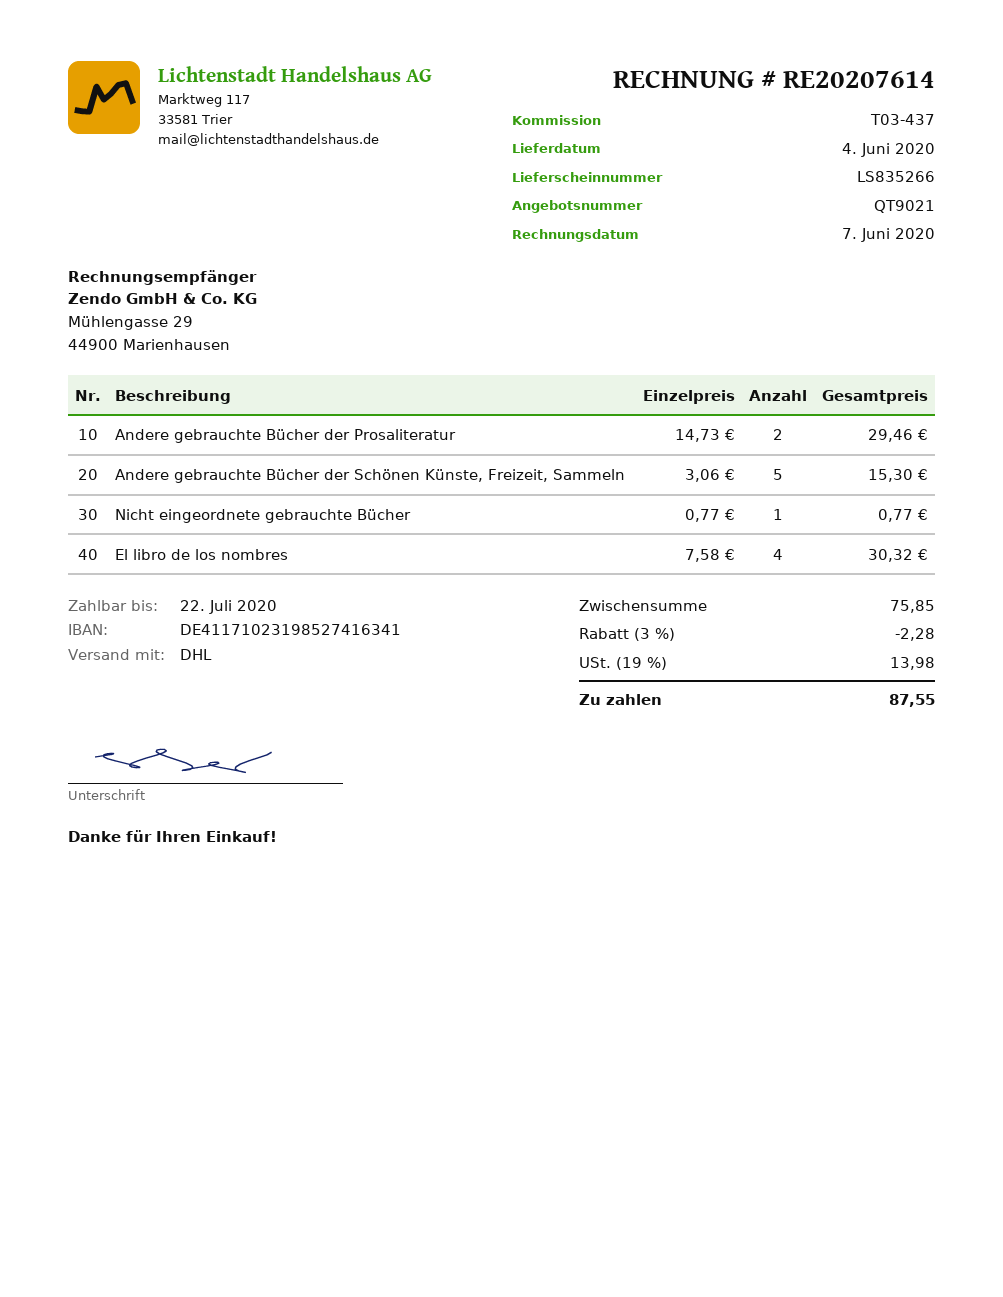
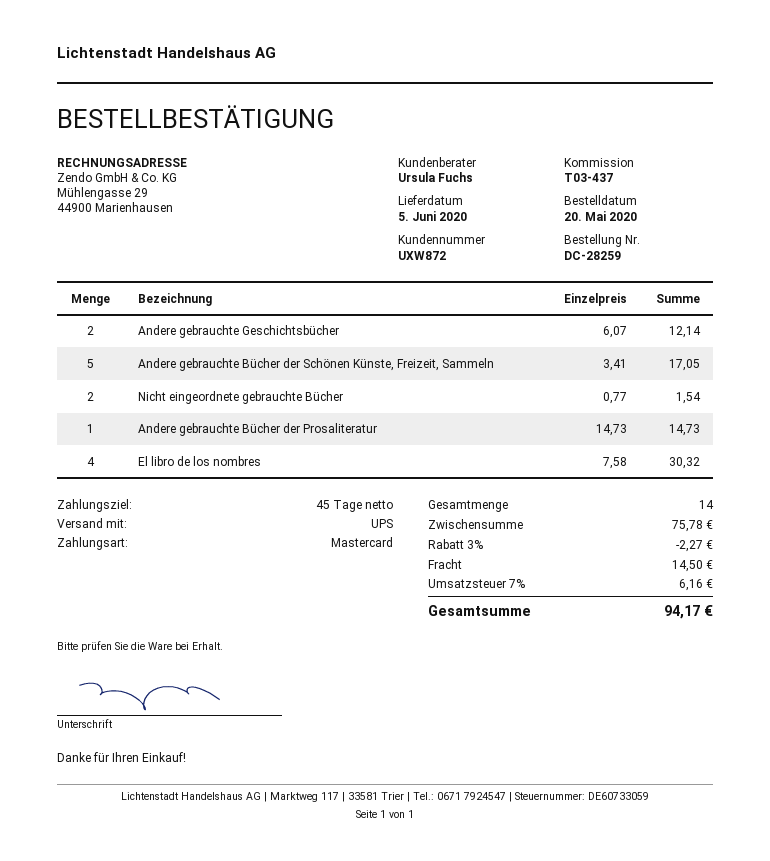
delivery date: 2020-06-04 -> 2020-06-05
shipping method: DHL -> UPS
Andere gebrauchte Bücher der Prosaliteratur: 2 x 14.73 = 29.46 -> 1 x 14.73 = 14.73
Andere gebrauchte Bücher der Schönen Künste, Freizeit, Sammeln: 5 x 3.06 = 15.30 -> 5 x 3.41 = 17.05
Nicht eingeordnete gebrauchte Bücher: 1 x 0.77 = 0.77 -> 2 x 0.77 = 1.54
Andere gebrauchte Geschichtsbücher: none -> 2 x 6.07 = 12.14
subtotal: 75.85 -> 75.78
discount: 3% = 2.28 -> 3% = 2.27
shipping: none -> 14.50
tax: 19% = 13.98 -> 7% = 6.16
total: 87.55 -> 94.17

